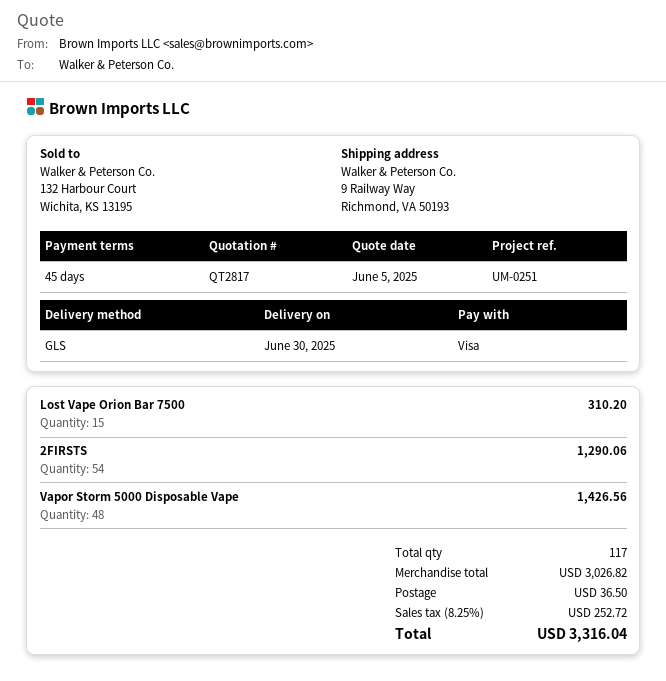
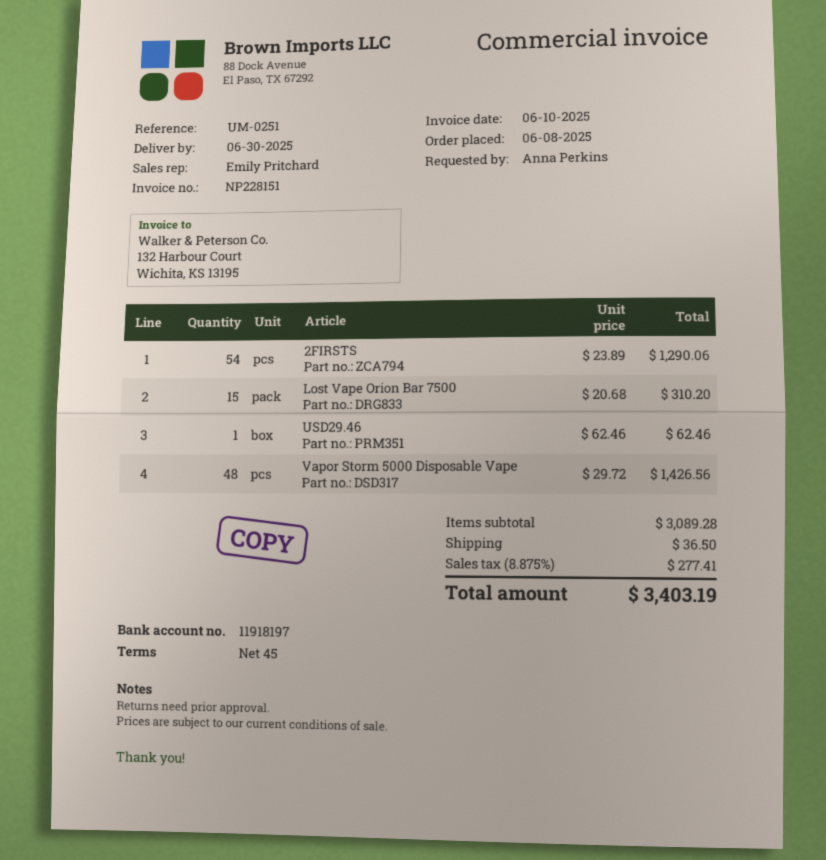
USD29.46: none -> 1 for 62.46
subtotal: 3026.82 -> 3089.28
tax: 8.25% = 252.72 -> 8.875% = 277.41
total: 3316.04 -> 3403.19

